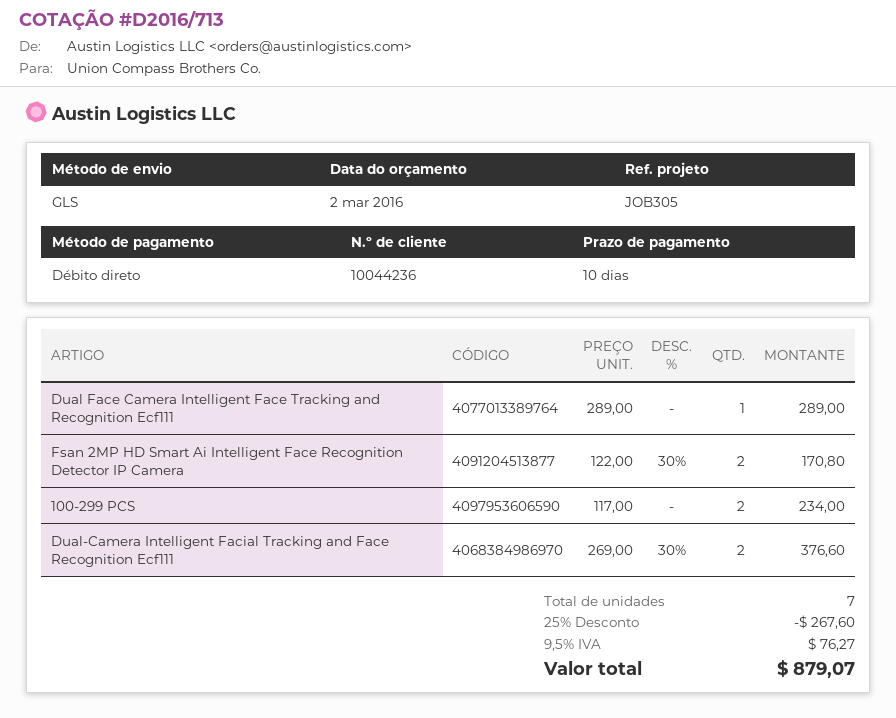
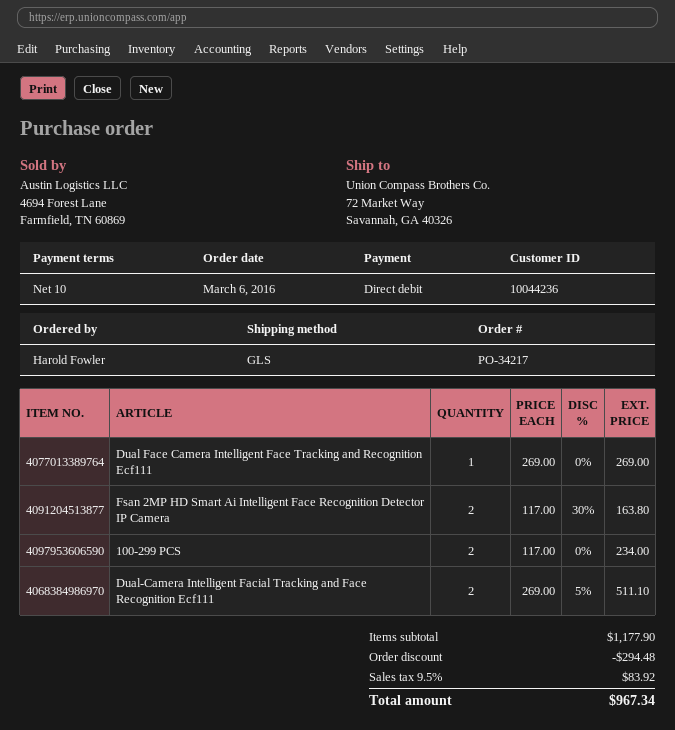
Dual Face Camera Intelligent Face Tracking and Recognition Ecf111: 1 x 289.00 = 289.00 -> 1 x 269.00 = 269.00
Fsan 2MP HD Smart Ai Intelligent Face Recognition Detector IP Camera: 2 x 122.00 - 30% = 170.80 -> 2 x 117.00 - 30% = 163.80
Dual-Camera Intelligent Facial Tracking and Face Recognition Ecf111: 2 x 269.00 - 30% = 376.60 -> 2 x 269.00 - 5% = 511.10
discount: 267.60 -> 294.48
tax: 9.5% = 76.27 -> 9.5% = 83.92
total: 879.07 -> 967.34

